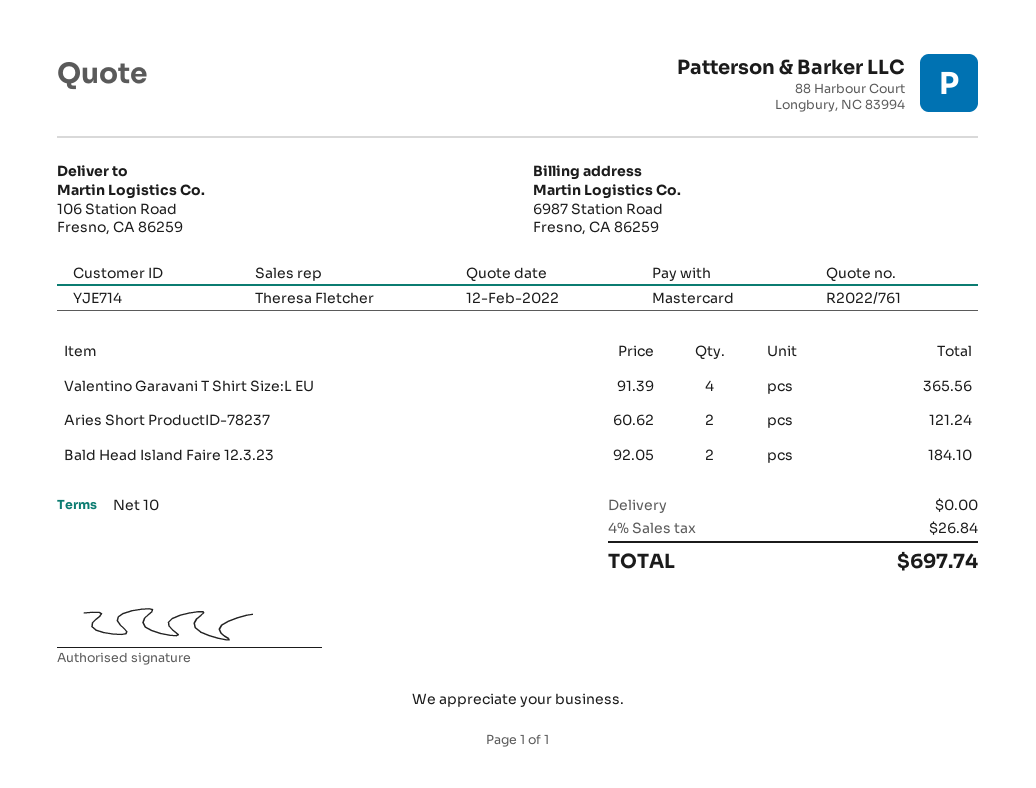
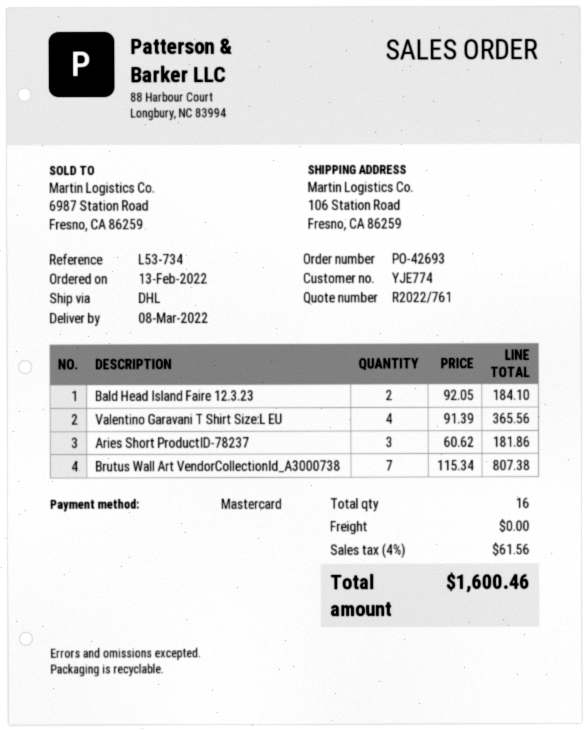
customer number: YJE714 -> YJE774
Aries Short ProductID-78237: 2 x 60.62 = 121.24 -> 3 x 60.62 = 181.86
Brutus Wall Art VendorCollectionId_A3000738: none -> 7 x 115.34 = 807.38
tax: 4% = 26.84 -> 4% = 61.56
total: 697.74 -> 1600.46

